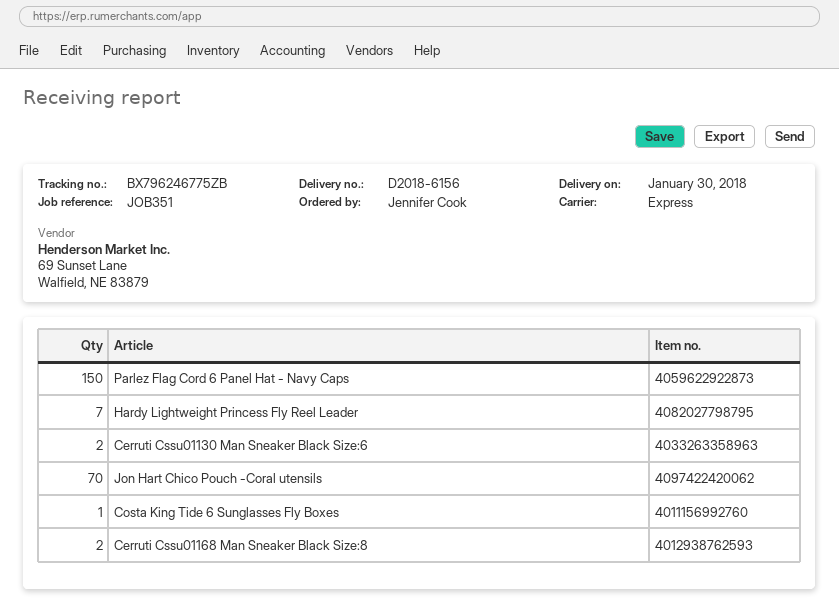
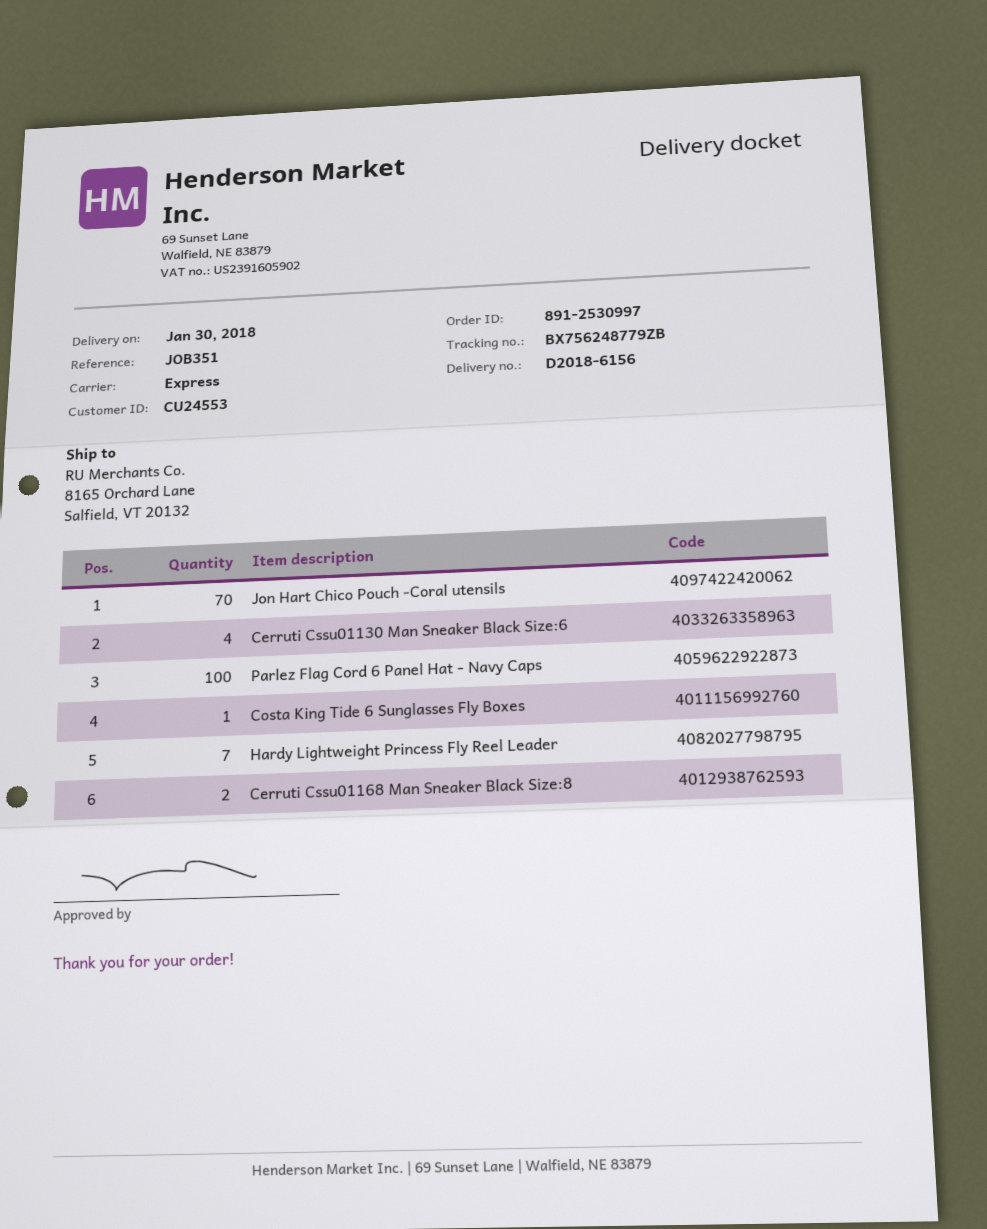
tracking number: BX796246775ZB -> BX756248779ZB
Parlez Flag Cord 6 Panel Hat - Navy Caps: 150 -> 100
Cerruti Cssu01130 Man Sneaker Black Size:6: 2 -> 4

